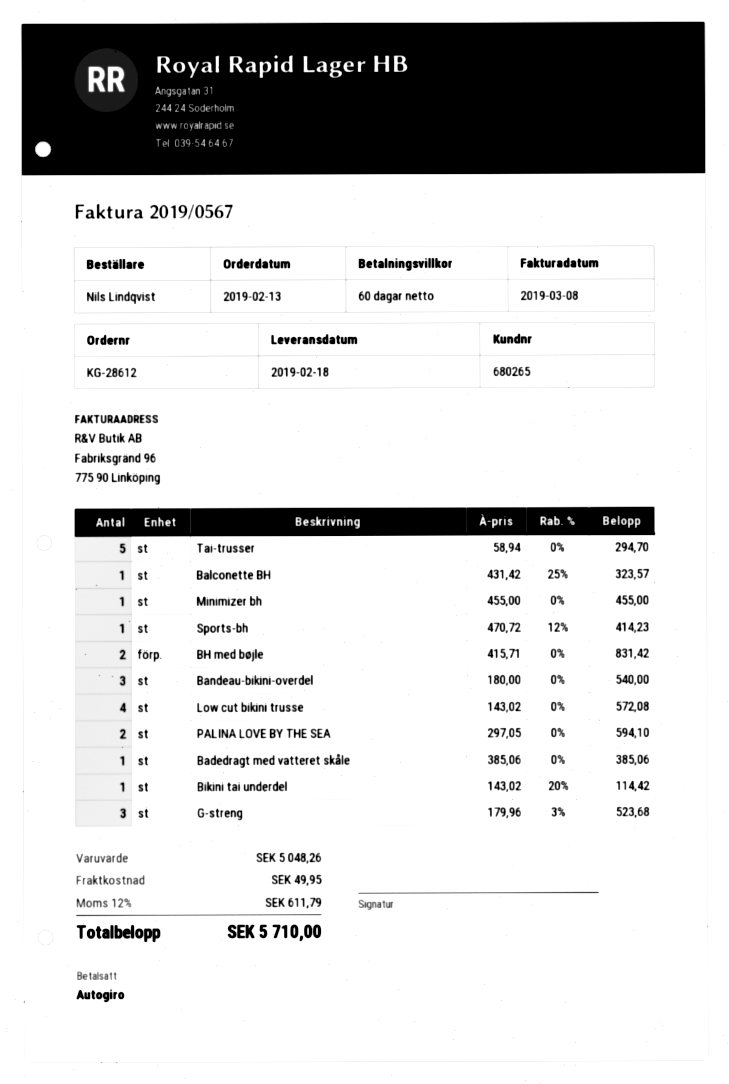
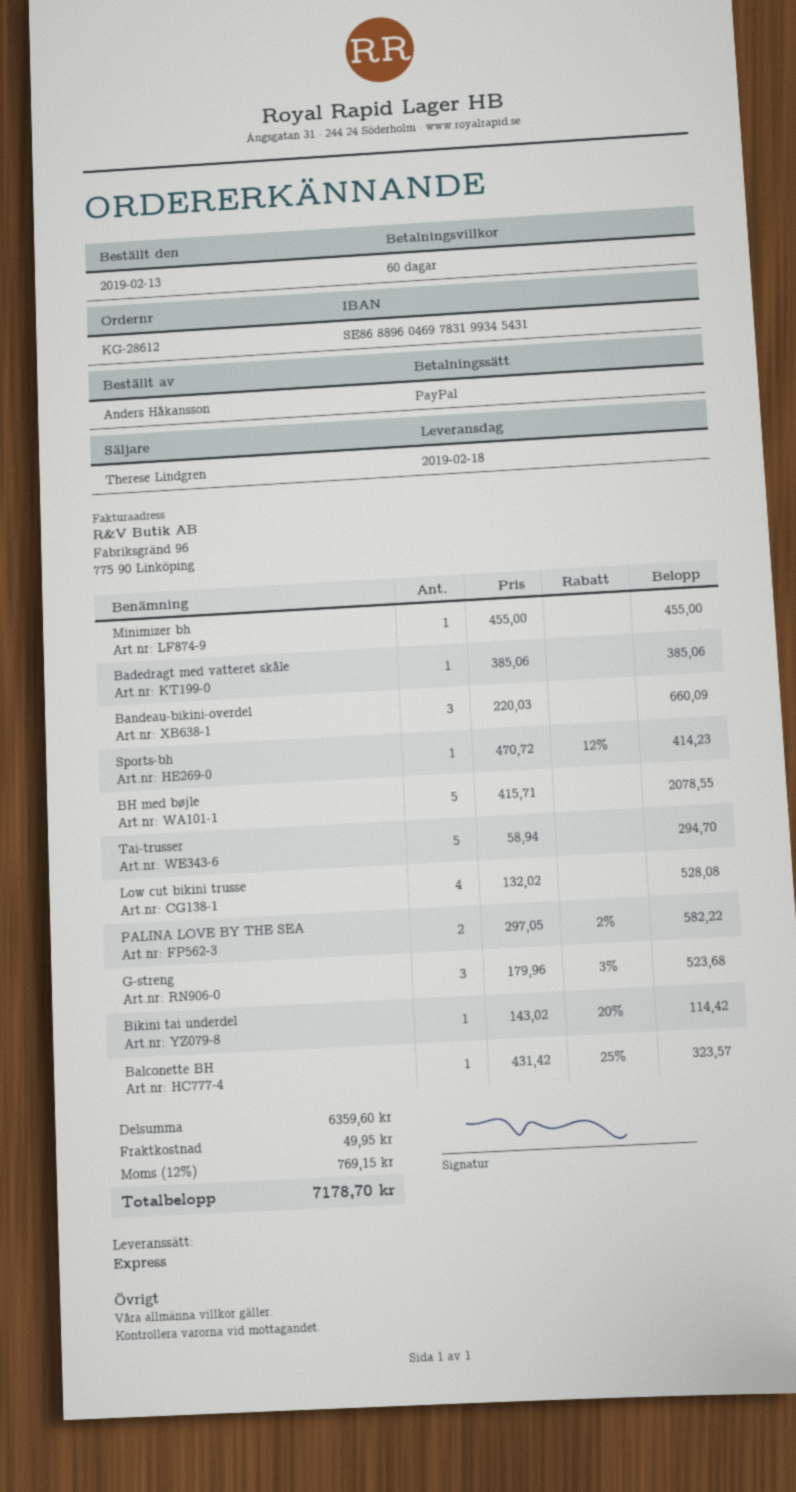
ordered by: Nils Lindqvist -> Anders Håkansson
payment method: direct debit -> PayPal
BH med bøjle: 2 x 415.71 = 831.42 -> 5 x 415.71 = 2078.55
Bandeau-bikini-overdel: 3 x 180.00 = 540.00 -> 3 x 220.03 = 660.09
Low cut bikini trusse: 4 x 143.02 = 572.08 -> 4 x 132.02 = 528.08
PALINA LOVE BY THE SEA: 2 x 297.05 = 594.10 -> 2 x 297.05 - 2% = 582.22
subtotal: 5048.26 -> 6359.60
tax: 12% = 611.79 -> 12% = 769.15
total: 5710.00 -> 7178.70

